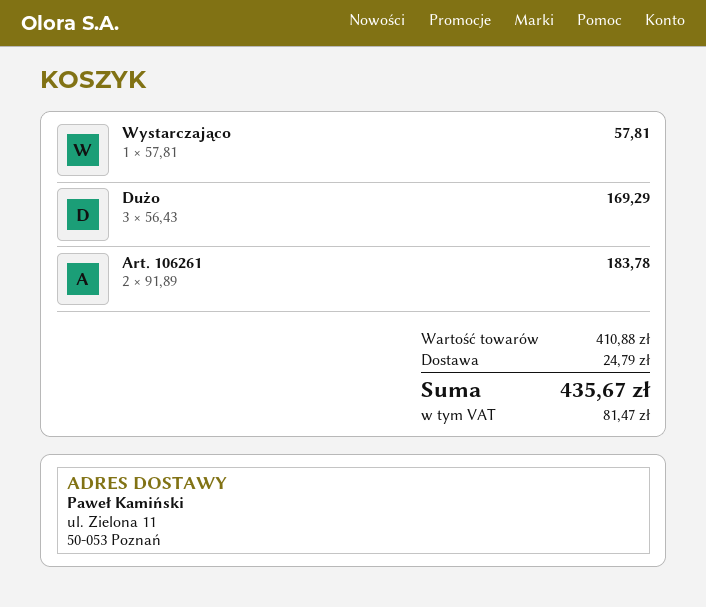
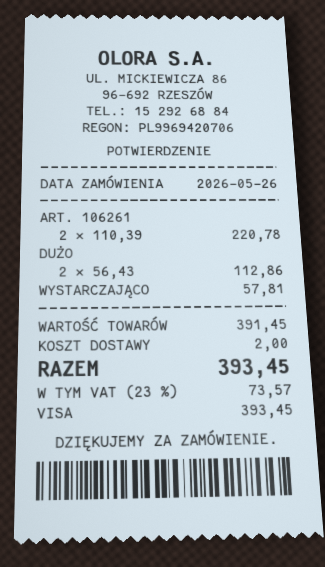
Dużo: 3 x 56.43 = 169.29 -> 2 x 56.43 = 112.86
Art. 106261: 2 x 91.89 = 183.78 -> 2 x 110.39 = 220.78
subtotal: 410.88 -> 391.45
shipping: 24.79 -> 2.00
tax: 81.47 -> 73.57
total: 435.67 -> 393.45

